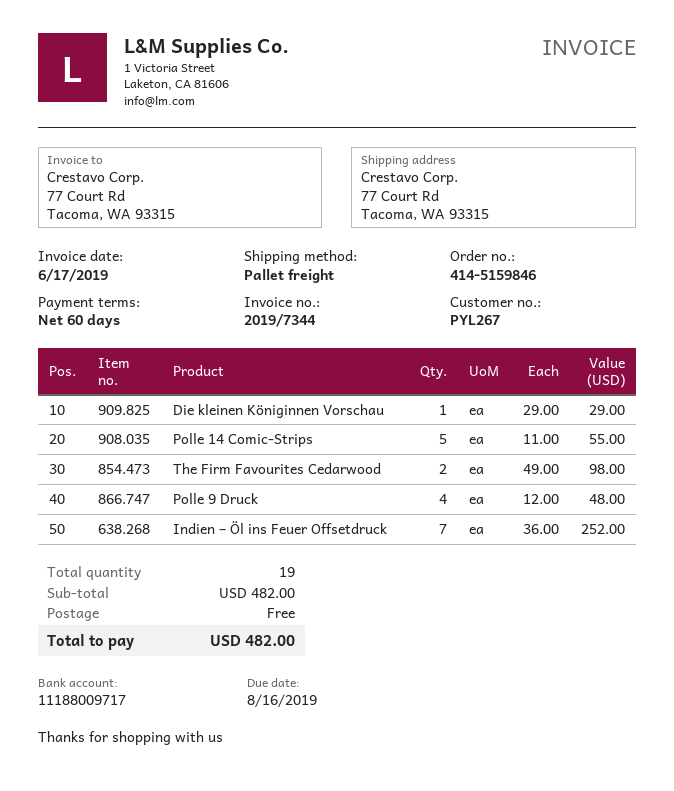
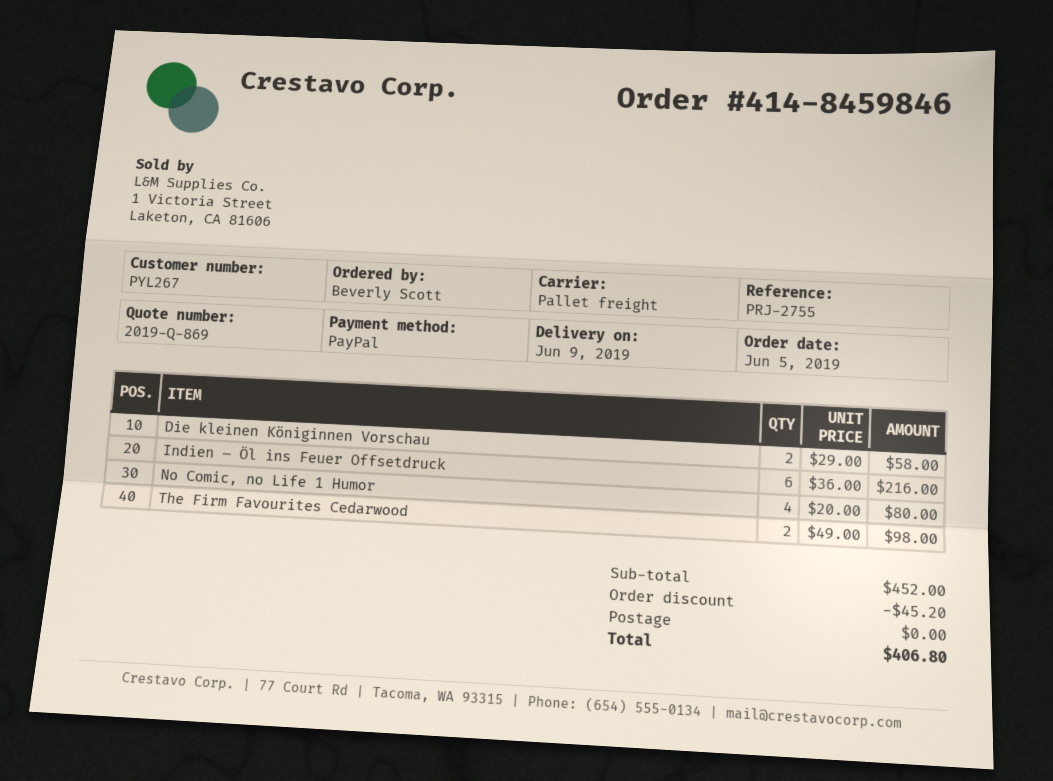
order number: 414-5159846 -> 414-8459846
Die kleinen Königinnen Vorschau: 1 x 29.00 = 29.00 -> 2 x 29.00 = 58.00
Polle 14 Comic-Strips: 5 x 11.00 = 55.00 -> none
Polle 9 Druck: 4 x 12.00 = 48.00 -> none
Indien – Öl ins Feuer Offsetdruck: 7 x 36.00 = 252.00 -> 6 x 36.00 = 216.00
No Comic, no Life 1 Humor: none -> 4 x 20.00 = 80.00
subtotal: 482.00 -> 452.00
discount: none -> 45.20
total: 482.00 -> 406.80

